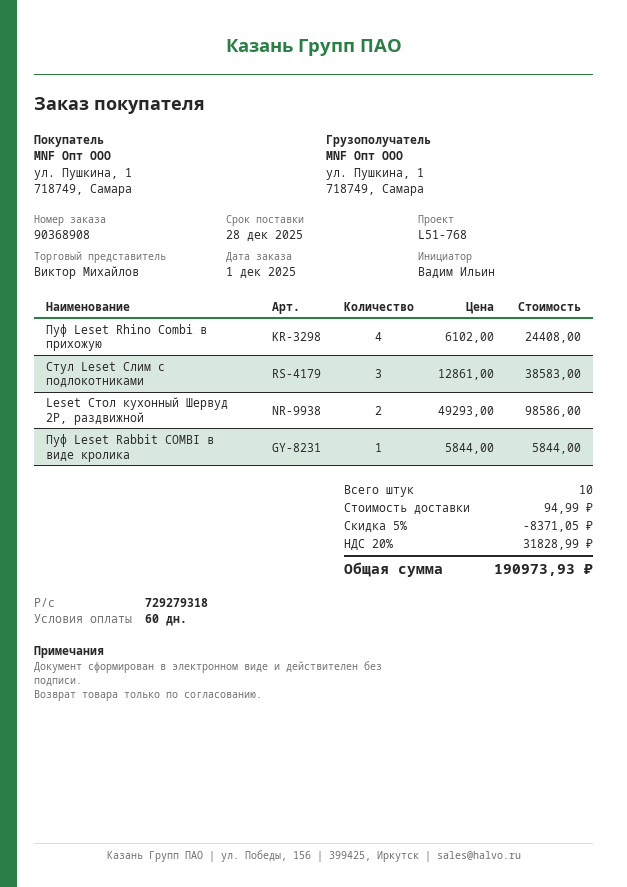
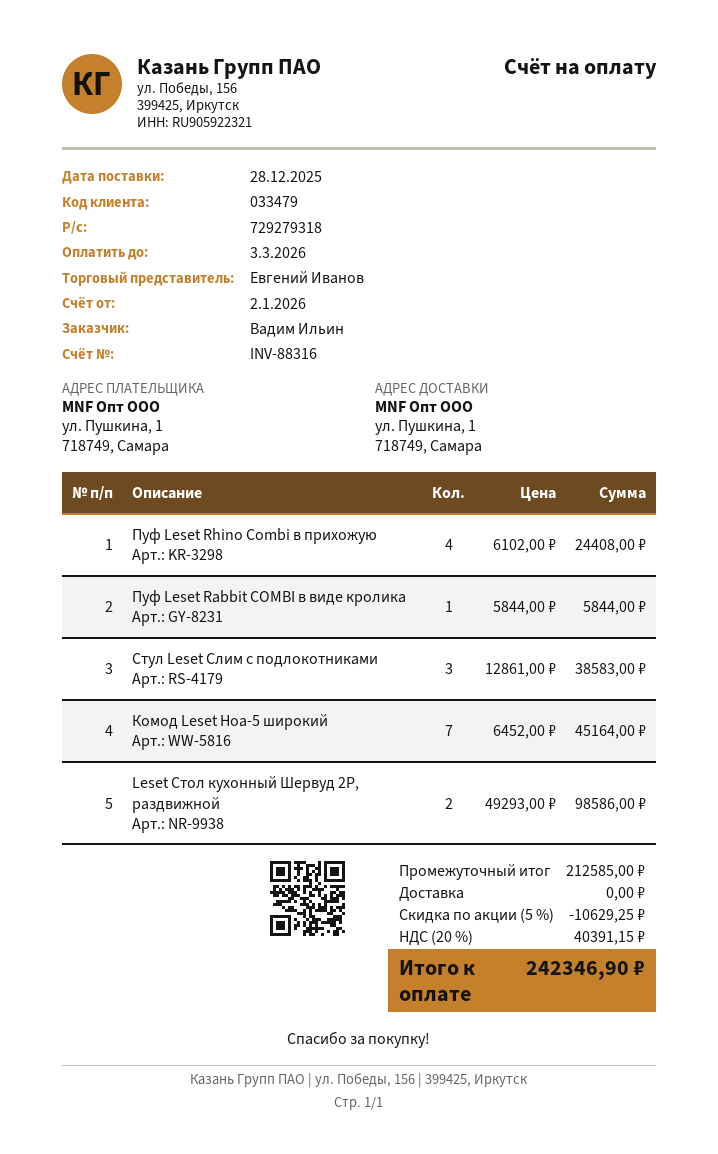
sales rep: Виктор Михайлов -> Евгений Иванов
Комод Leset Ноа-5 широкий: none -> 7 x 6452.00 = 45164.00
discount: 5% = 8371.05 -> 5% = 10629.25
shipping: 94.99 -> 0.00
tax: 20% = 31828.99 -> 20% = 40391.15
total: 190973.93 -> 242346.90

